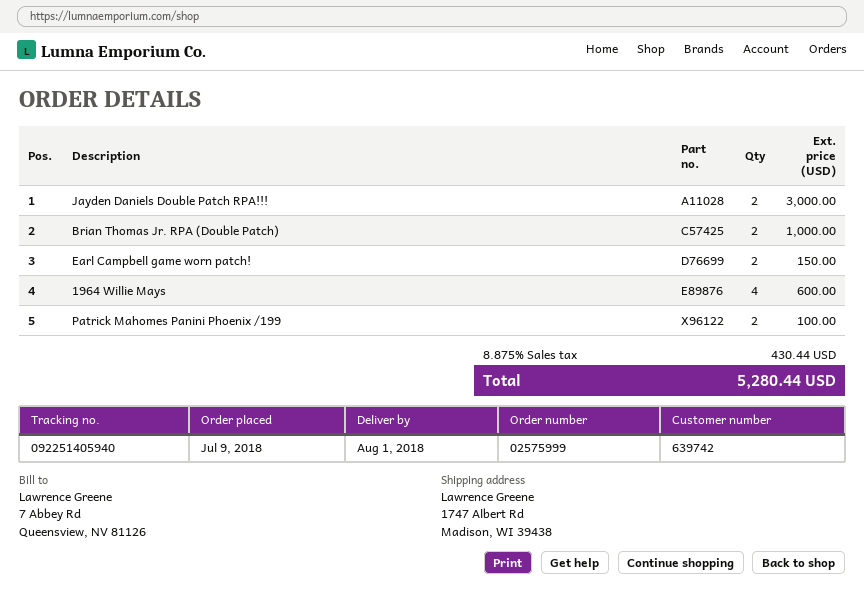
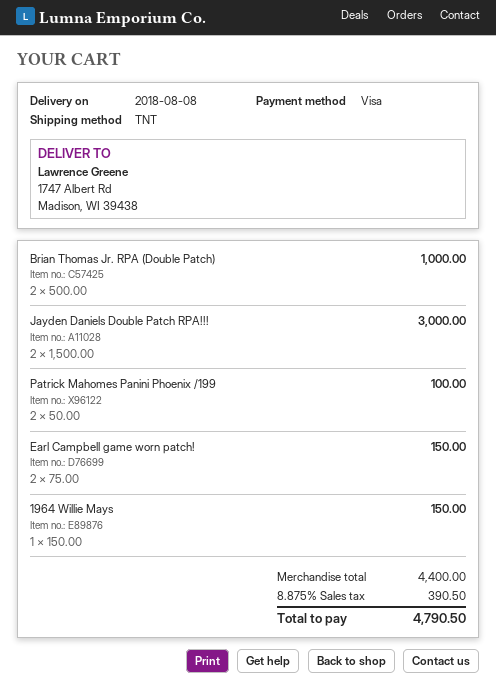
delivery date: 2018-08-01 -> 2018-08-08
1964 Willie Mays: 4 for 600.00 -> 1 for 150.00
tax: 8.875% = 430.44 -> 8.875% = 390.50
total: 5280.44 -> 4790.50

